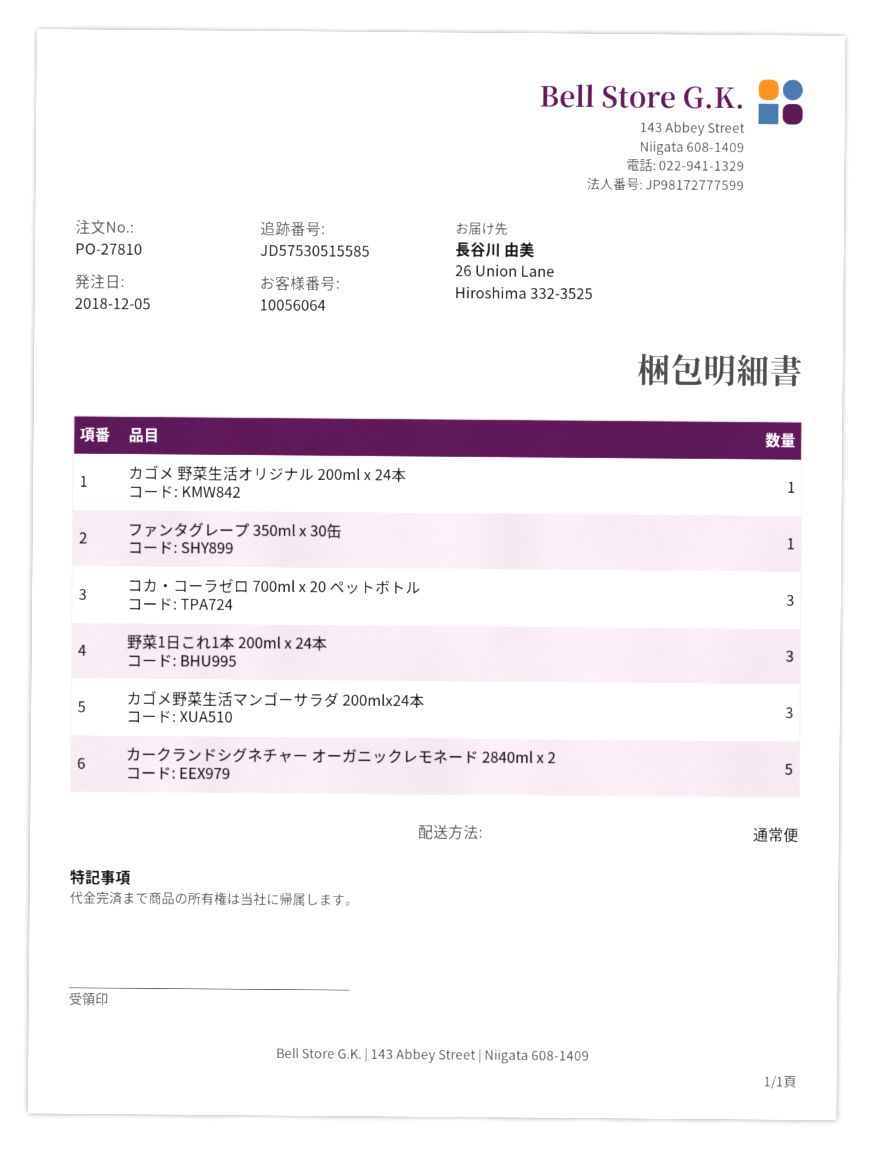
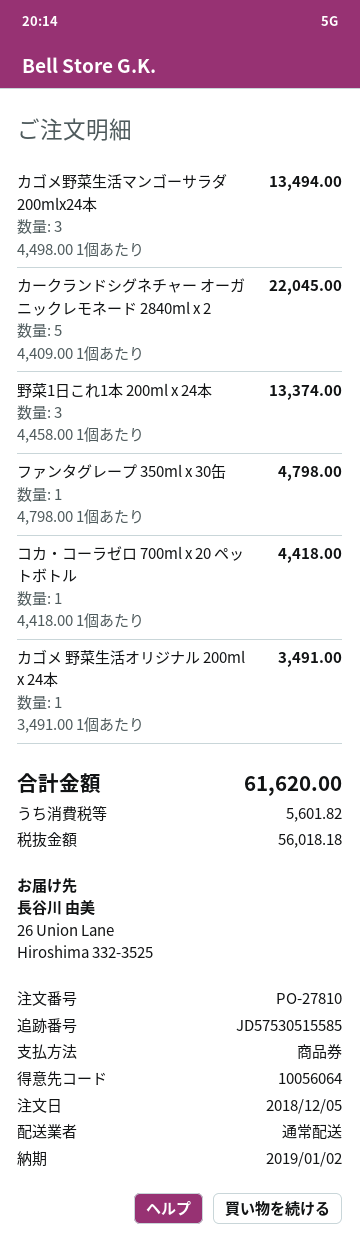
コカ・コーラゼロ 700ml x 20 ペットボトル: 3 -> 1

